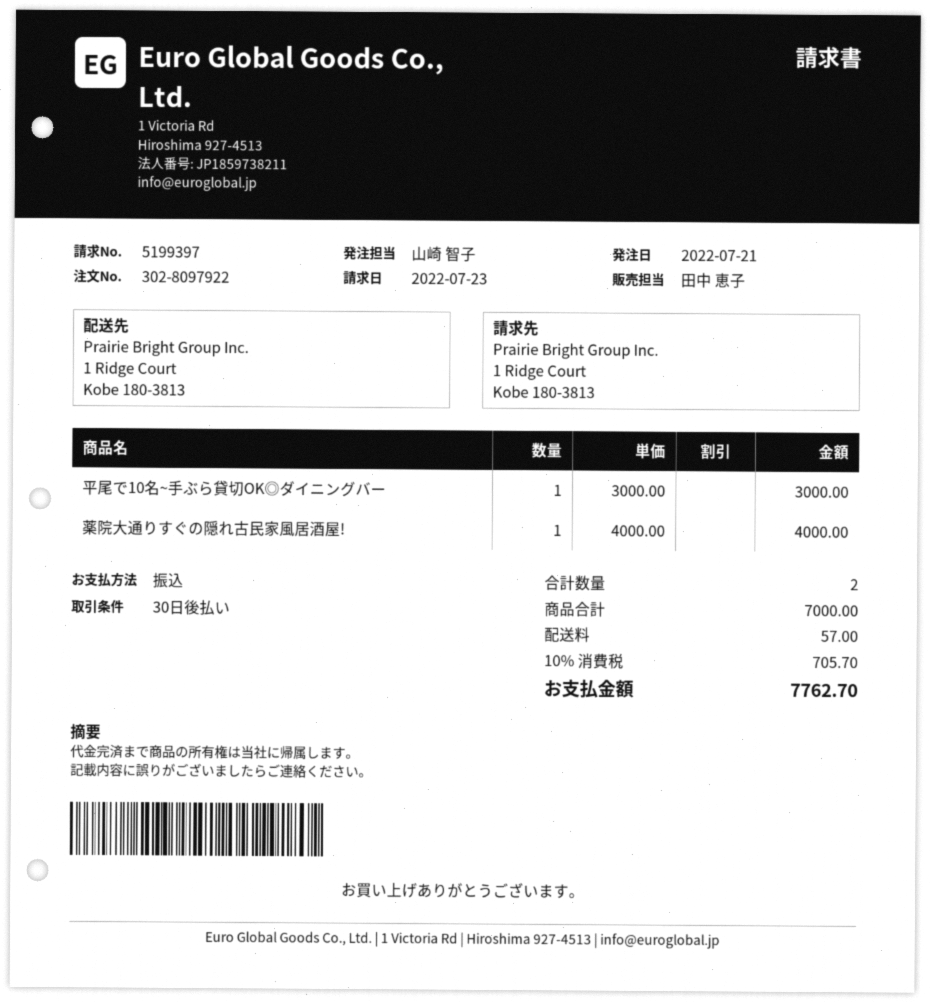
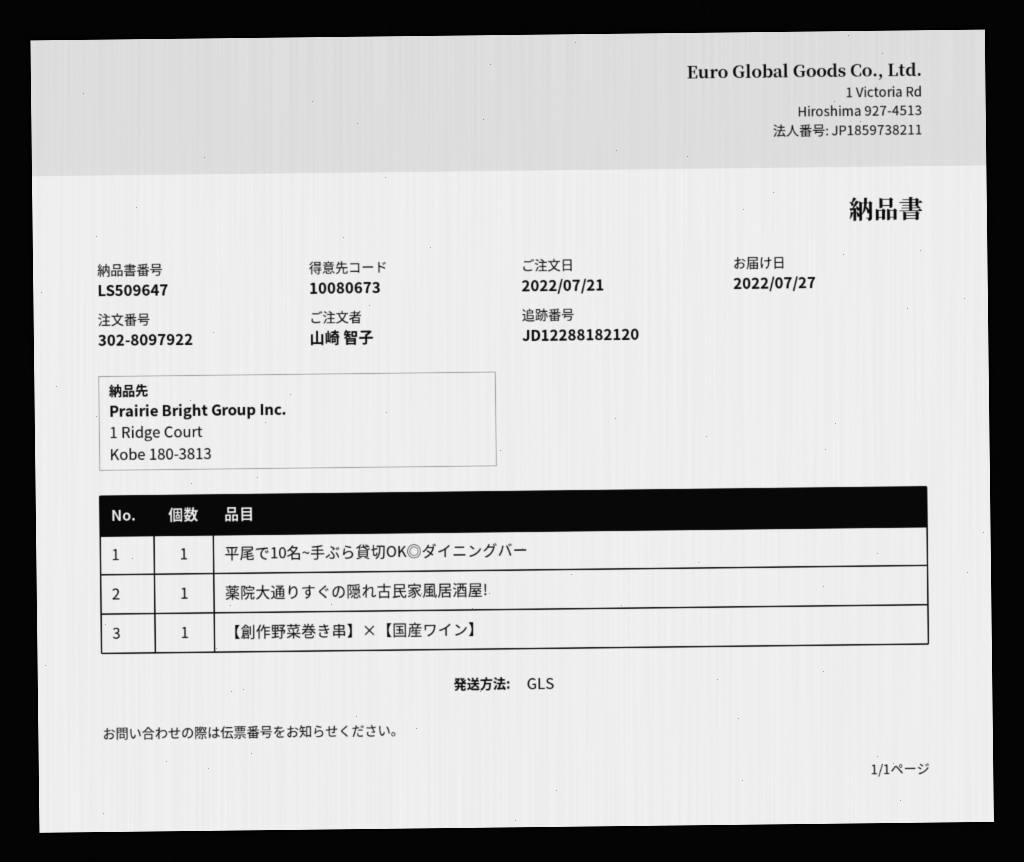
【創作野菜巻き串】×【国産ワイン】: none -> 1

